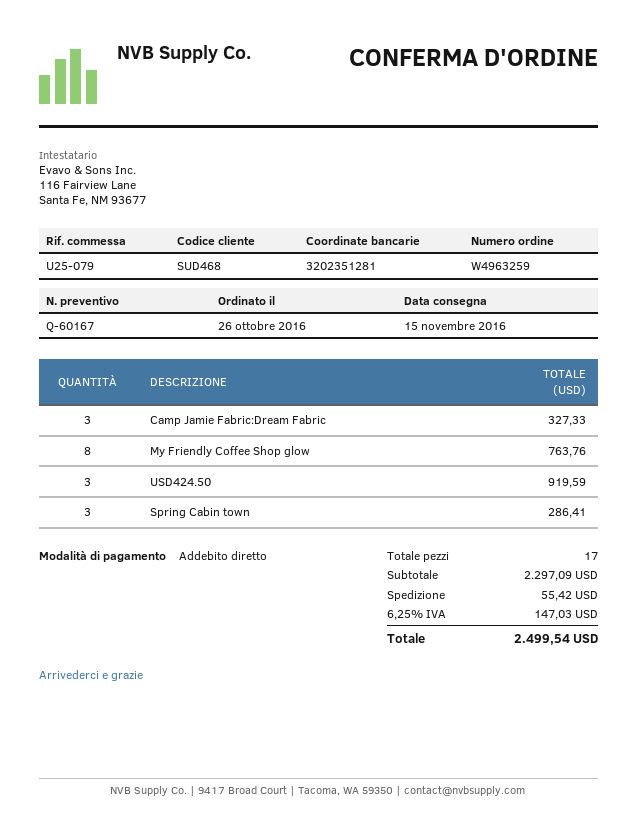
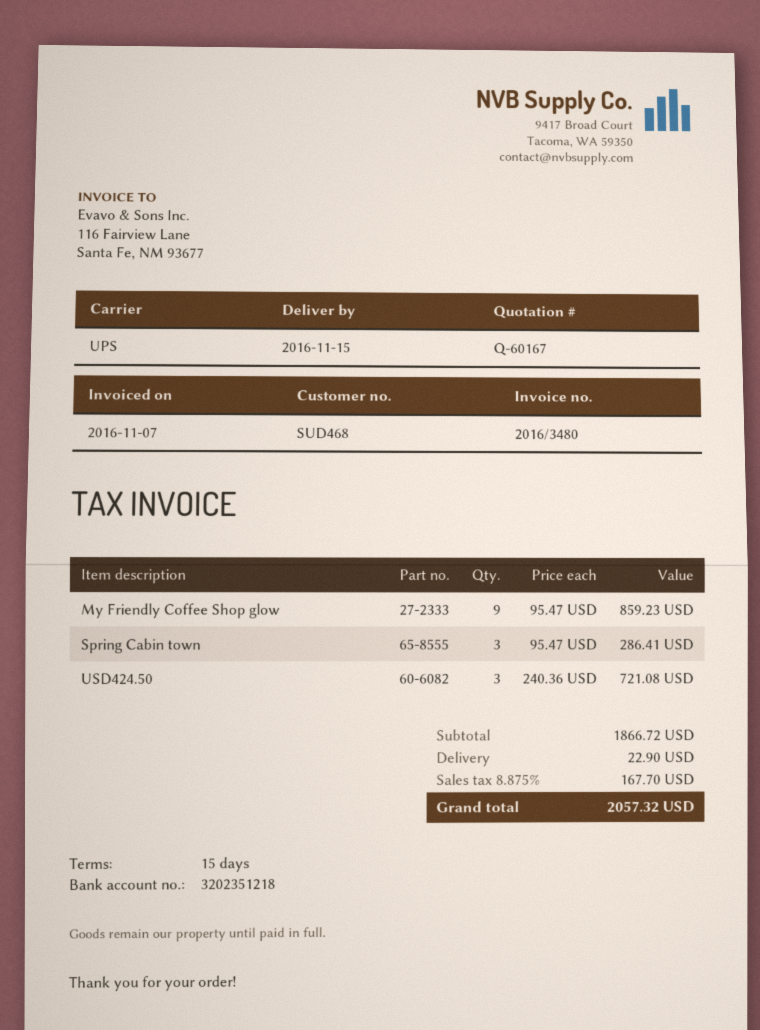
bank account: 3202351281 -> 3202351218
Camp Jamie Fabric:Dream Fabric: 3 for 327.33 -> none
My Friendly Coffee Shop glow: 8 for 763.76 -> 9 for 859.23
USD424.50: 3 for 919.59 -> 3 for 721.08
subtotal: 2297.09 -> 1866.72
shipping: 55.42 -> 22.90
tax: 6.25% = 147.03 -> 8.875% = 167.70
total: 2499.54 -> 2057.32

